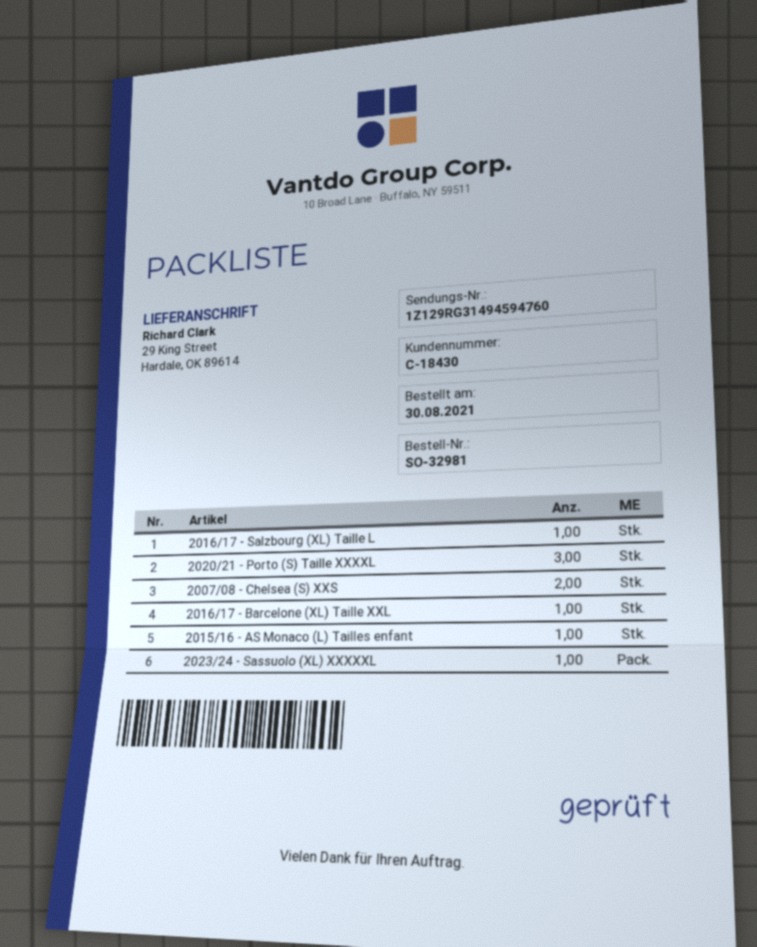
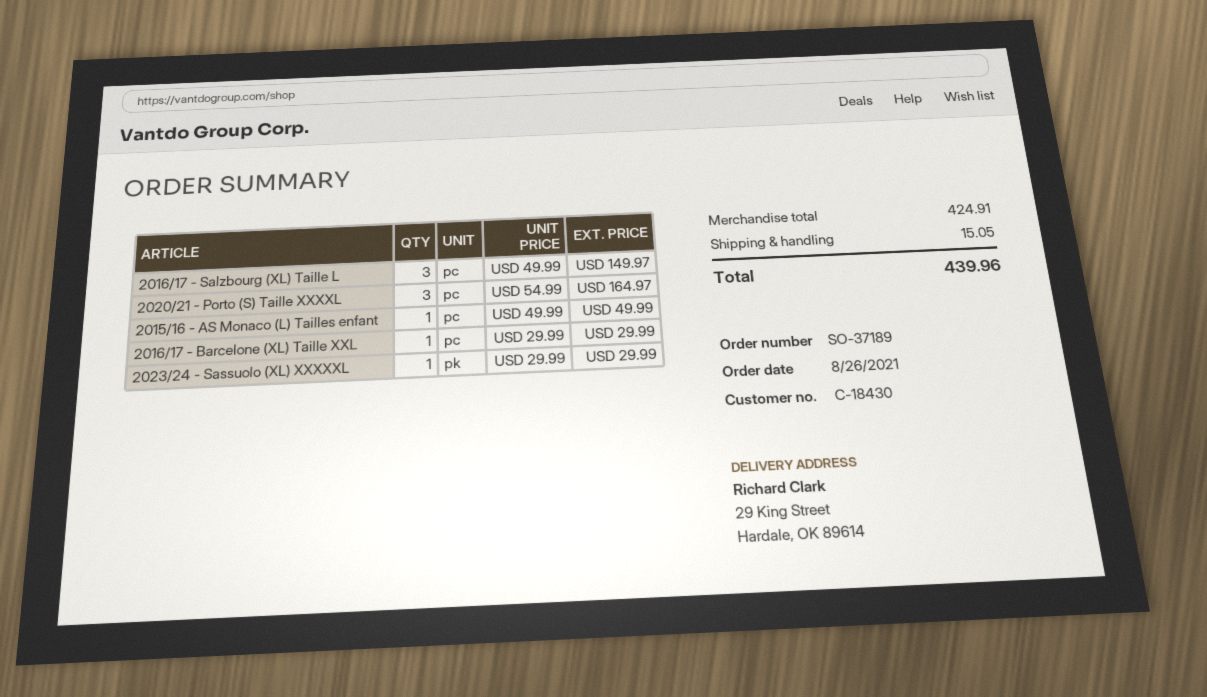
order number: SO-32981 -> SO-37189
order date: 2021-08-30 -> 2021-08-26
2016/17 - Salzbourg (XL) Taille L: 1 -> 3
2007/08 - Chelsea (S) XXS: 2 -> none

